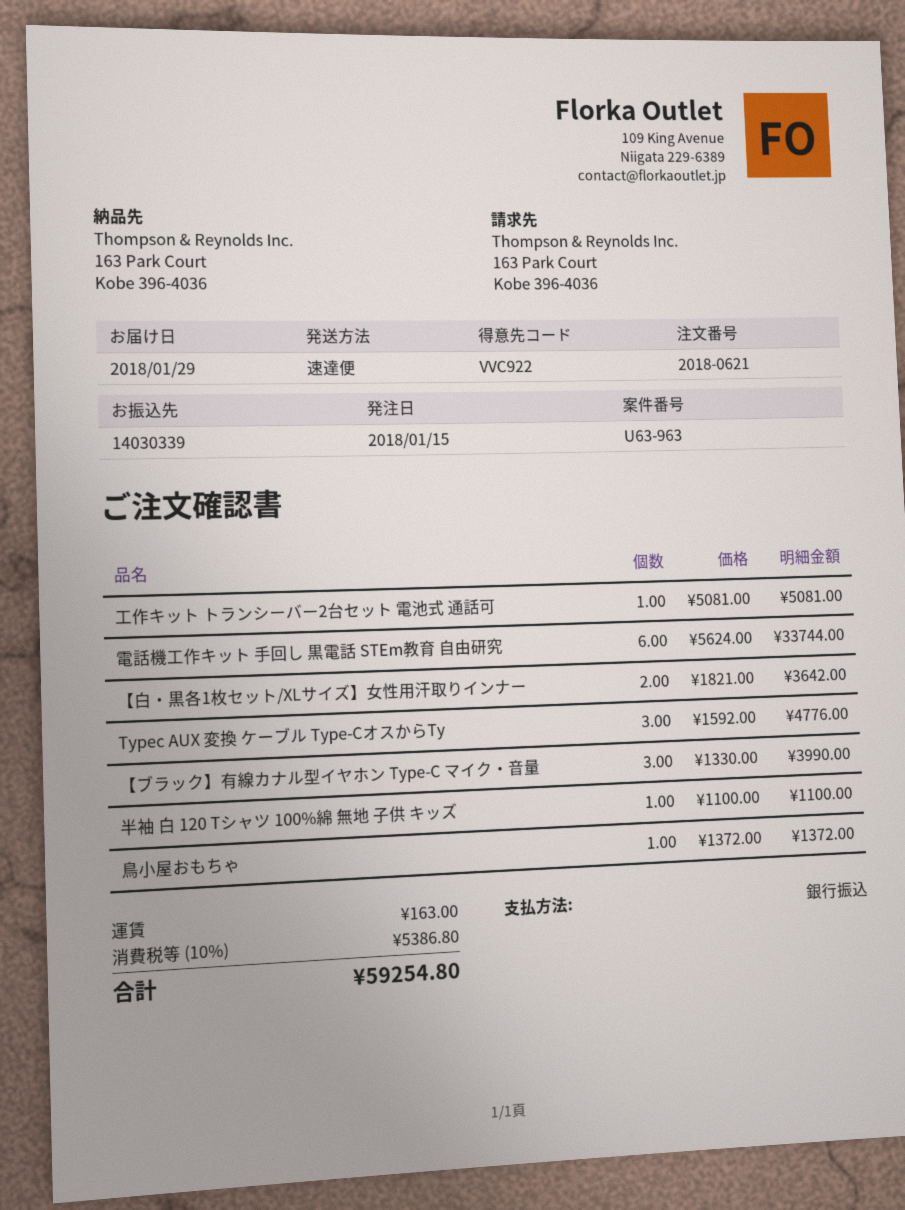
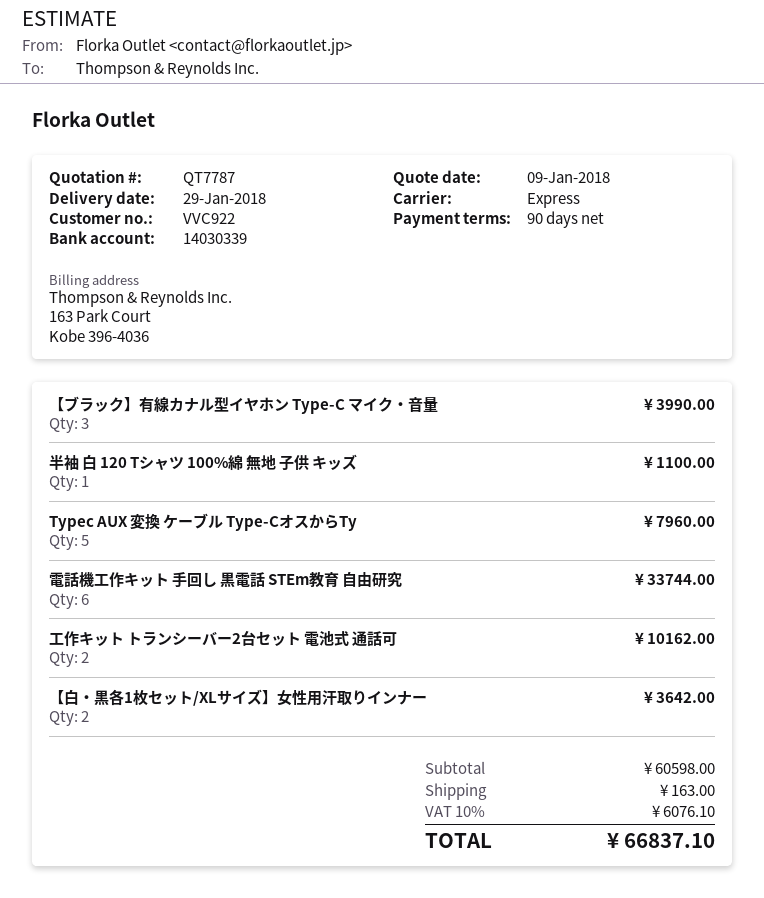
工作キット トランシーバー2台セット 電池式 通話可: 1 for 5081.00 -> 2 for 10162.00
Typec AUX 変換 ケーブル Type-CオスからTy: 3 for 4776.00 -> 5 for 7960.00
鳥小屋おもちゃ: 1 for 1372.00 -> none
tax: 10% = 5386.80 -> 10% = 6076.10
total: 59254.80 -> 66837.10

